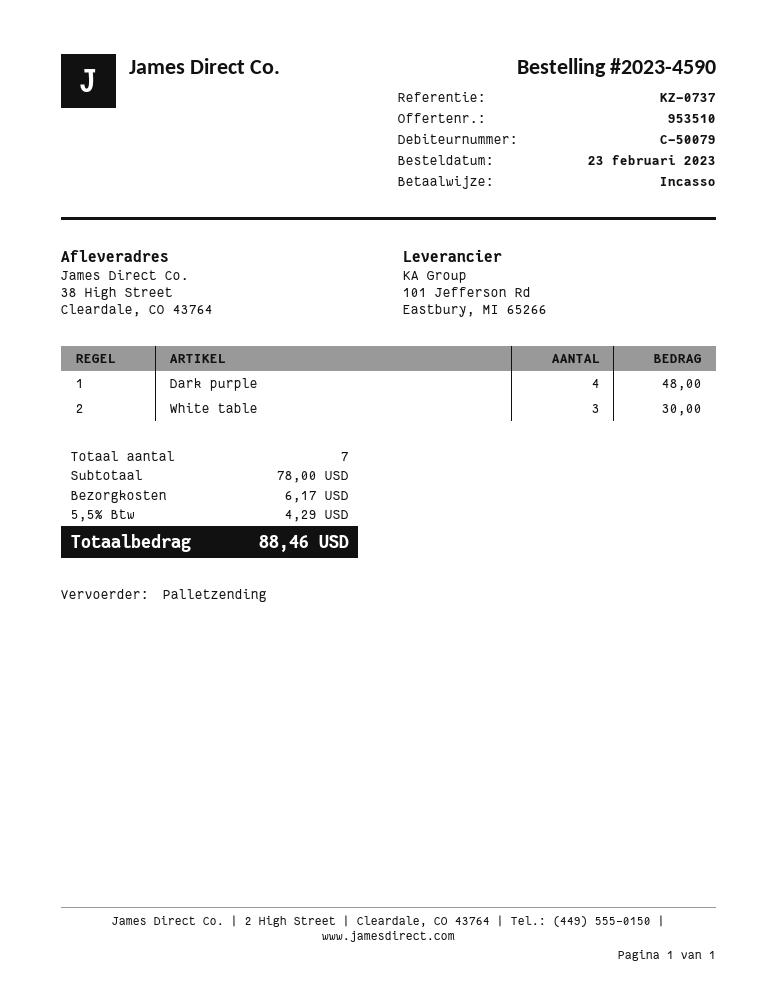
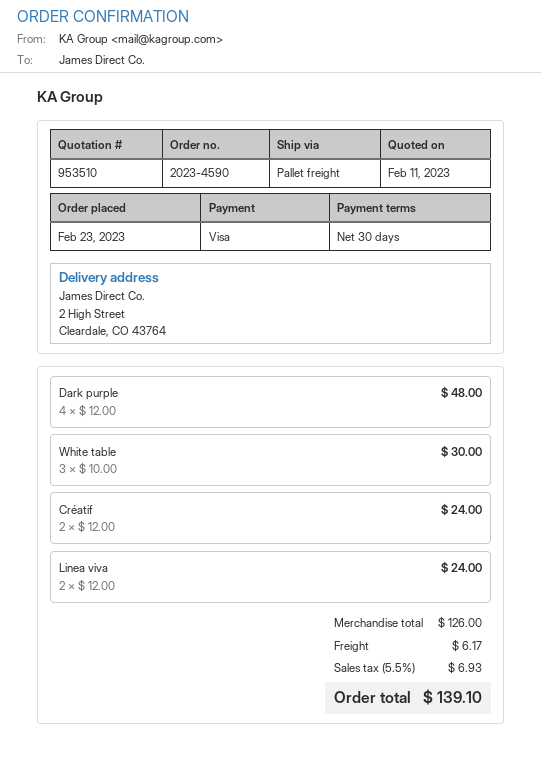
payment method: direct debit -> Visa
ship to: 38 High Street, Cleardale, CO 43764 -> 2 High Street, Cleardale, CO 43764
Créatif: none -> 2 for 24.00
Linea viva: none -> 2 for 24.00
subtotal: 78.00 -> 126.00
tax: 5.5% = 4.29 -> 5.5% = 6.93
total: 88.46 -> 139.10

